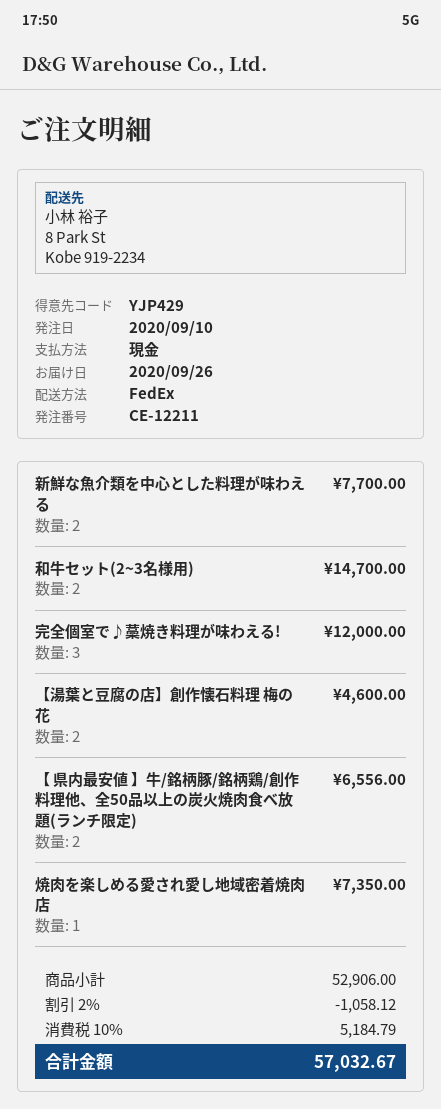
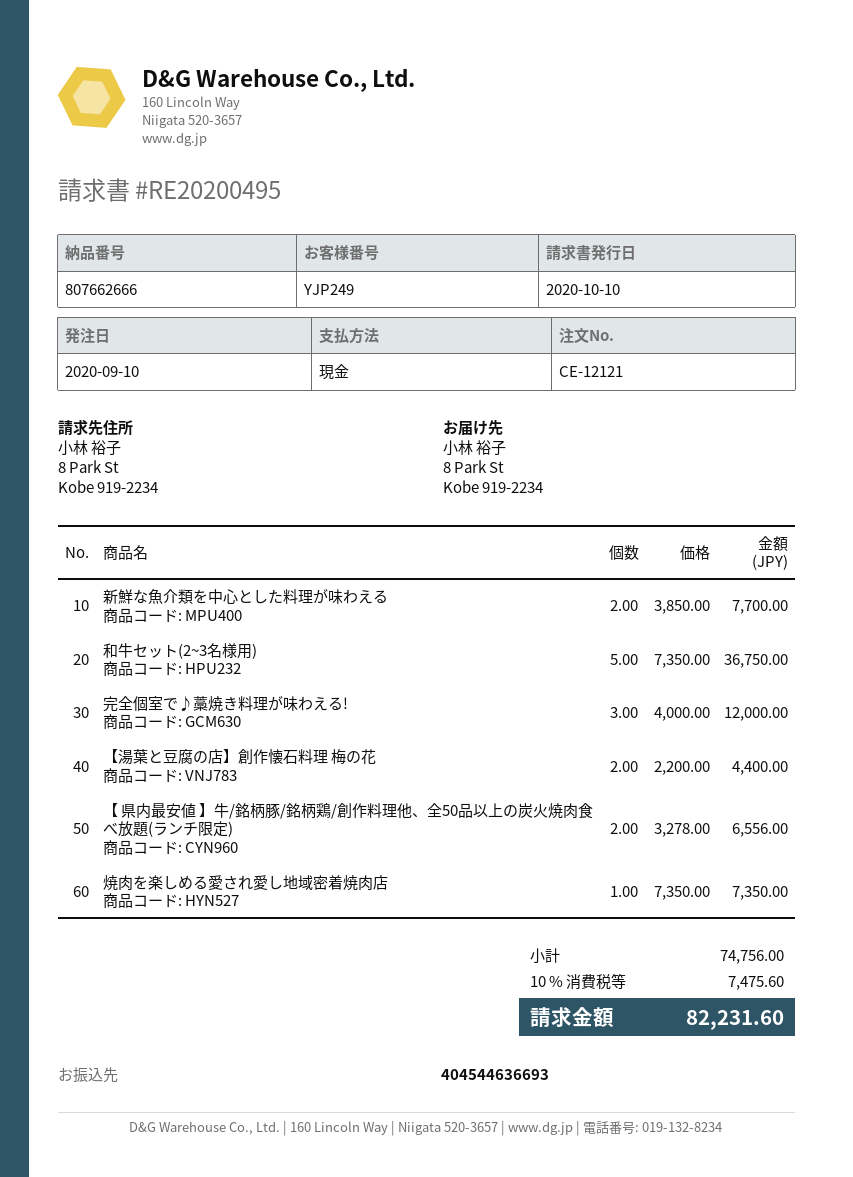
order number: CE-12211 -> CE-12121
customer number: YJP429 -> YJP249
和牛セット(2~3名様用): 2 for 14700.00 -> 5 for 36750.00
【湯葉と豆腐の店】創作懐石料理 梅の花: 2 for 4600.00 -> 2 for 4400.00
subtotal: 52906.00 -> 74756.00
discount: 2% = 1058.12 -> none
tax: 10% = 5184.79 -> 10% = 7475.60
total: 57032.67 -> 82231.60

